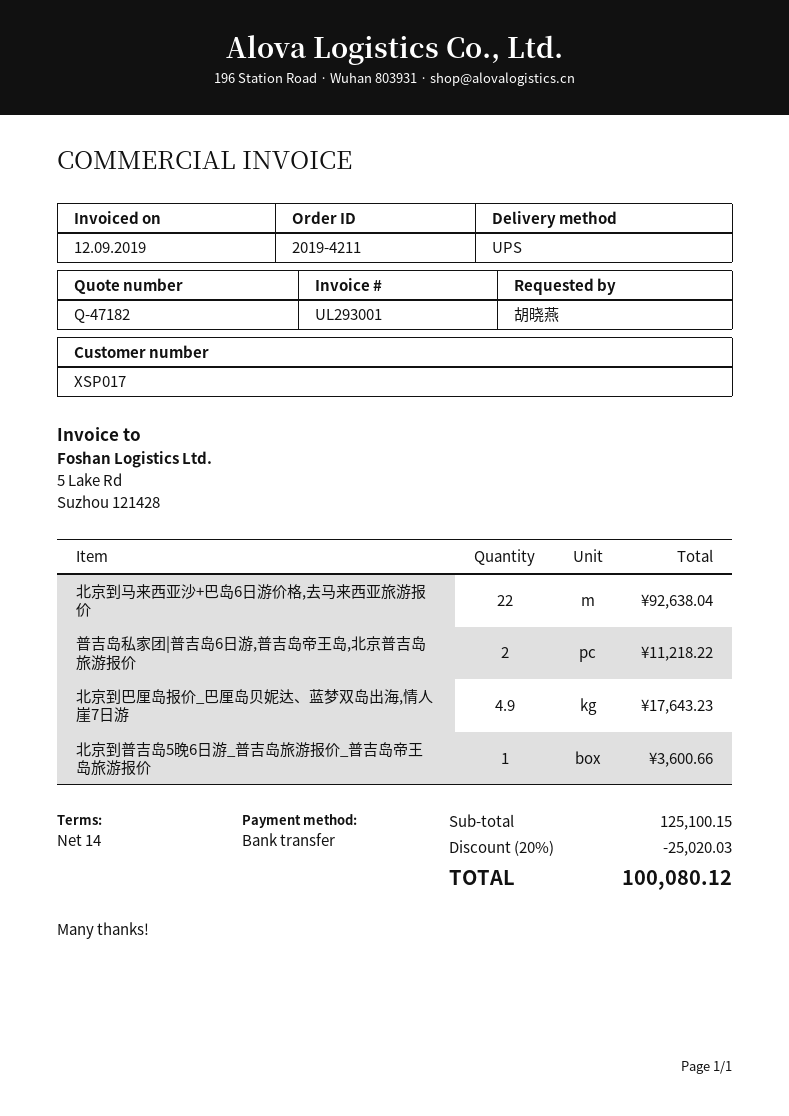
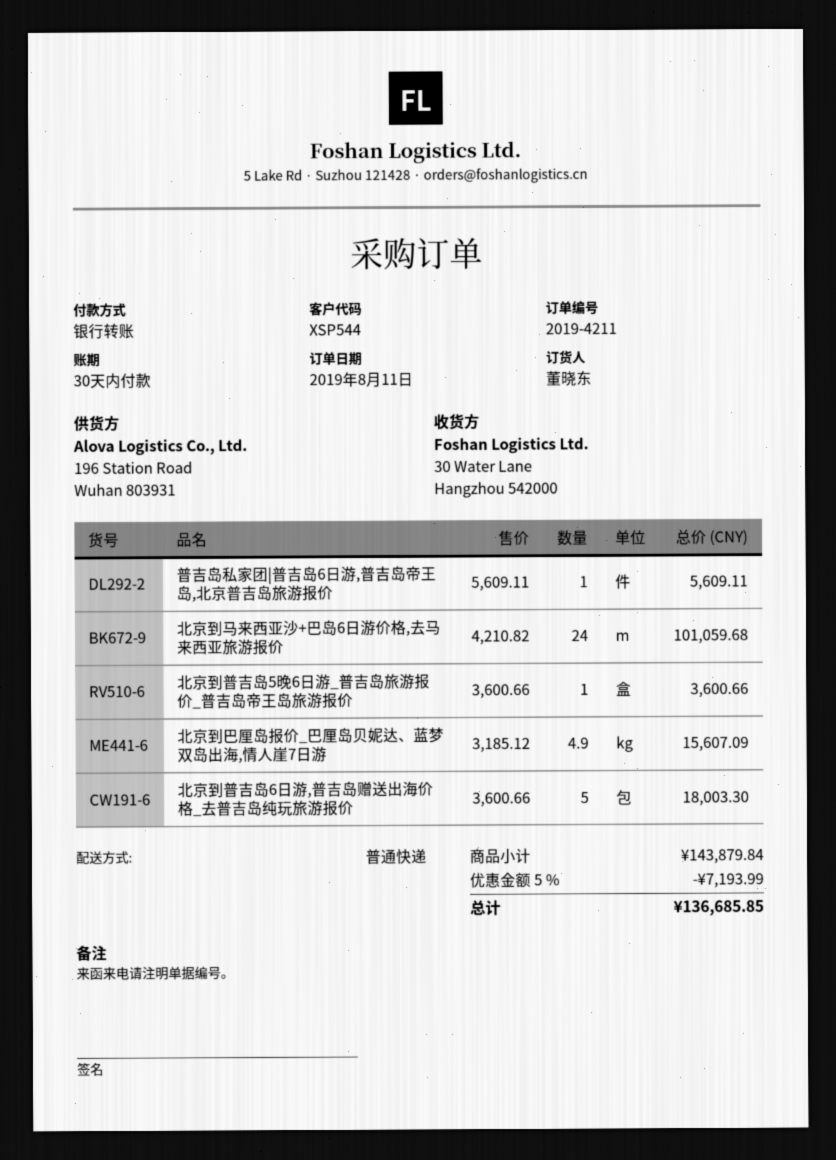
payment terms: 14 days -> 30 days
customer number: XSP017 -> XSP544
ordered by: 胡晓燕 -> 董晓东
shipping method: UPS -> standard
北京到马来西亚沙+巴岛6日游价格,去马来西亚旅游报价: 22 for 92638.04 -> 24 for 101059.68
普吉岛私家团|普吉岛6日游,普吉岛帝王岛,北京普吉岛旅游报价: 2 for 11218.22 -> 1 for 5609.11
北京到巴厘岛报价_巴厘岛贝妮达、蓝梦双岛出海,情人崖7日游: 4.9 for 17643.23 -> 4.9 for 15607.09
北京到普吉岛6日游,普吉岛赠送出海价格_去普吉岛纯玩旅游报价: none -> 5 for 18003.30
subtotal: 125100.15 -> 143879.84
discount: 20% = 25020.03 -> 5% = 7193.99
total: 100080.12 -> 136685.85

